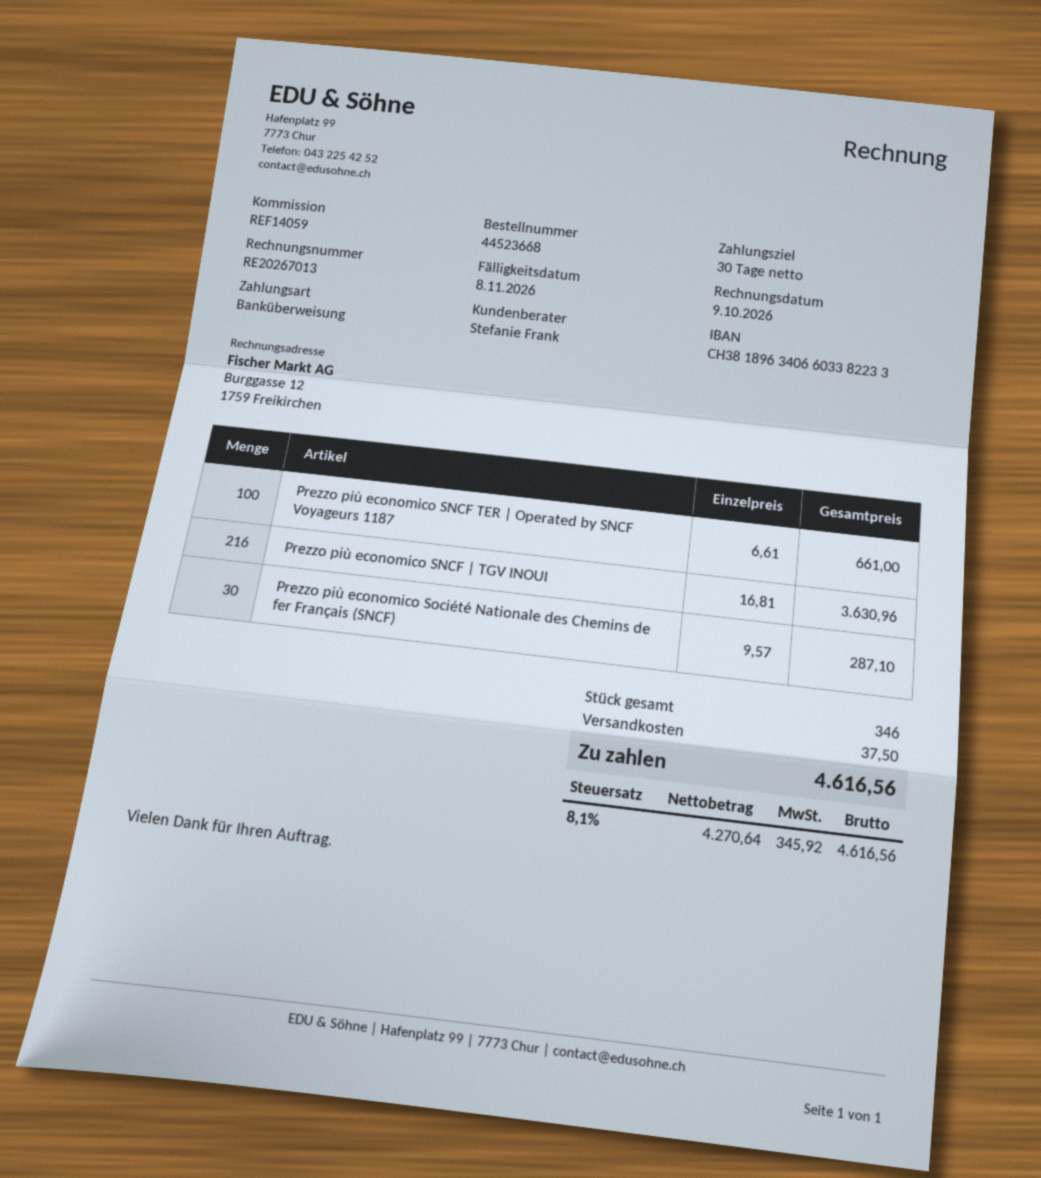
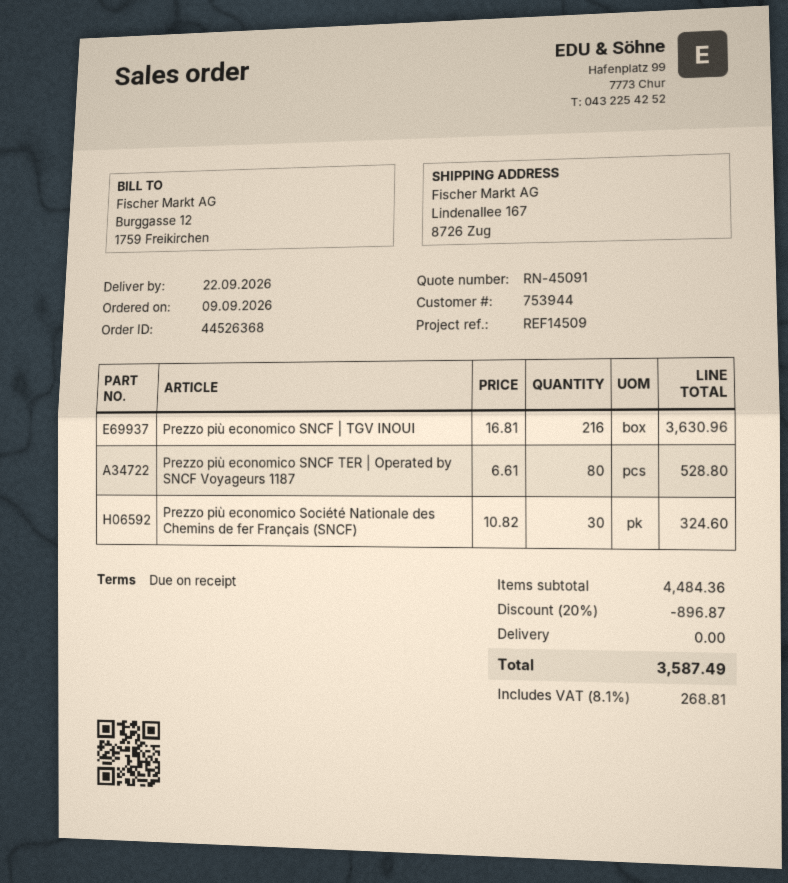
order number: 44523668 -> 44526368
payment terms: 30 days -> on receipt
reference: REF14059 -> REF14509
Prezzo più economico SNCF TER | Operated by SNCF Voyageurs 1187: 100 x 6.61 = 661.00 -> 80 x 6.61 = 528.80
Prezzo più economico Société Nationale des Chemins de fer Français (SNCF): 30 x 9.57 = 287.10 -> 30 x 10.82 = 324.60
discount: none -> 20% = 896.87
shipping: 37.50 -> 0.00
tax: 8.1% = 345.92 -> 8.1% = 268.81
total: 4616.56 -> 3587.49

